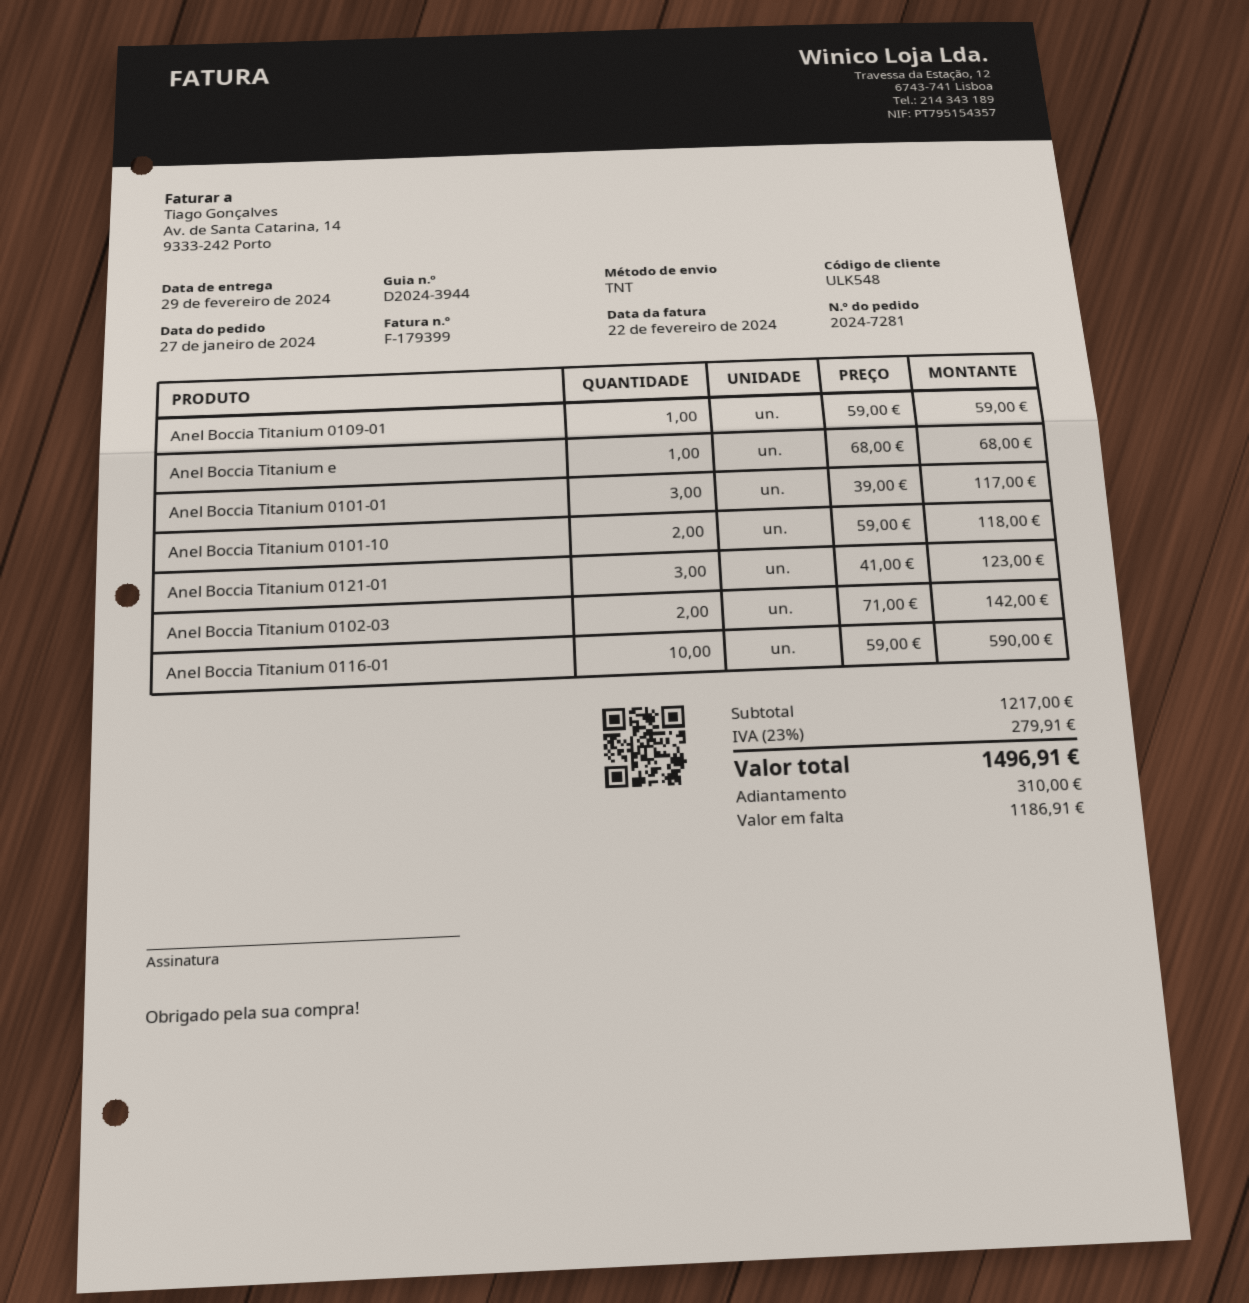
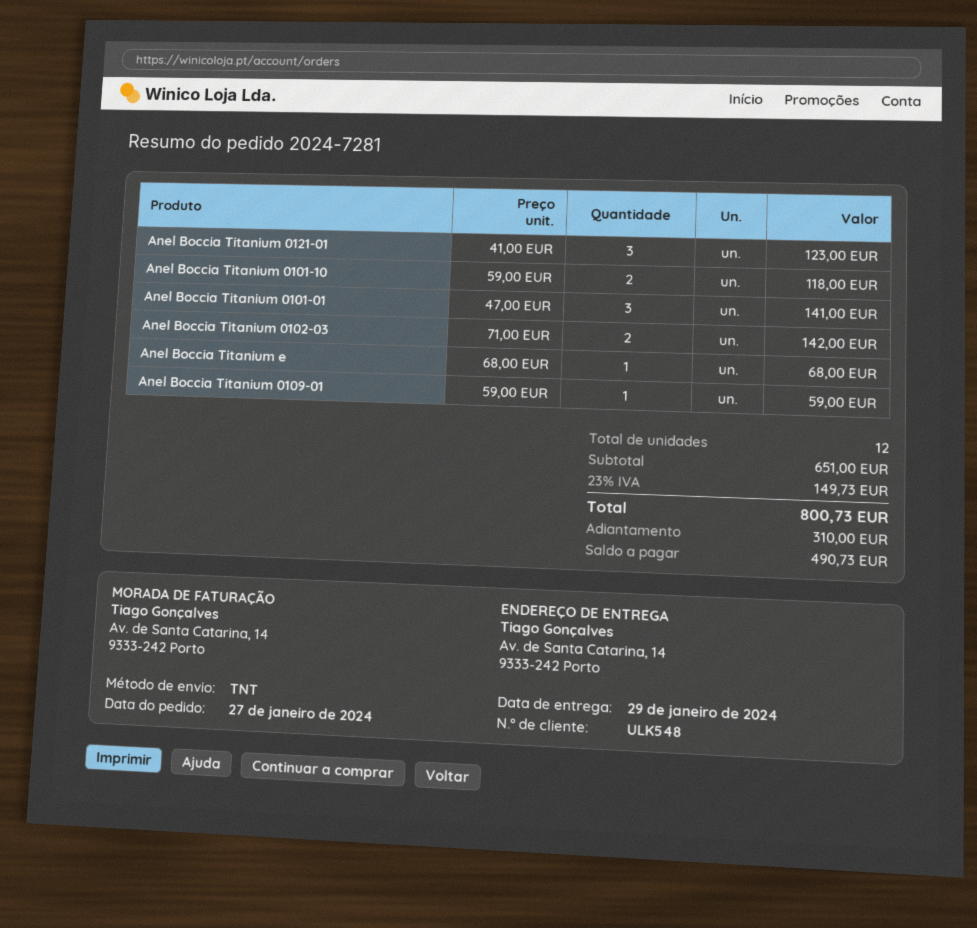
delivery date: 2024-02-29 -> 2024-01-29
Anel Boccia Titanium 0101-01: 3 x 39.00 = 117.00 -> 3 x 47.00 = 141.00
Anel Boccia Titanium 0116-01: 10 x 59.00 = 590.00 -> none
subtotal: 1217.00 -> 651.00
tax: 23% = 279.91 -> 23% = 149.73
total: 1496.91 -> 800.73
balance: 1186.91 -> 490.73

